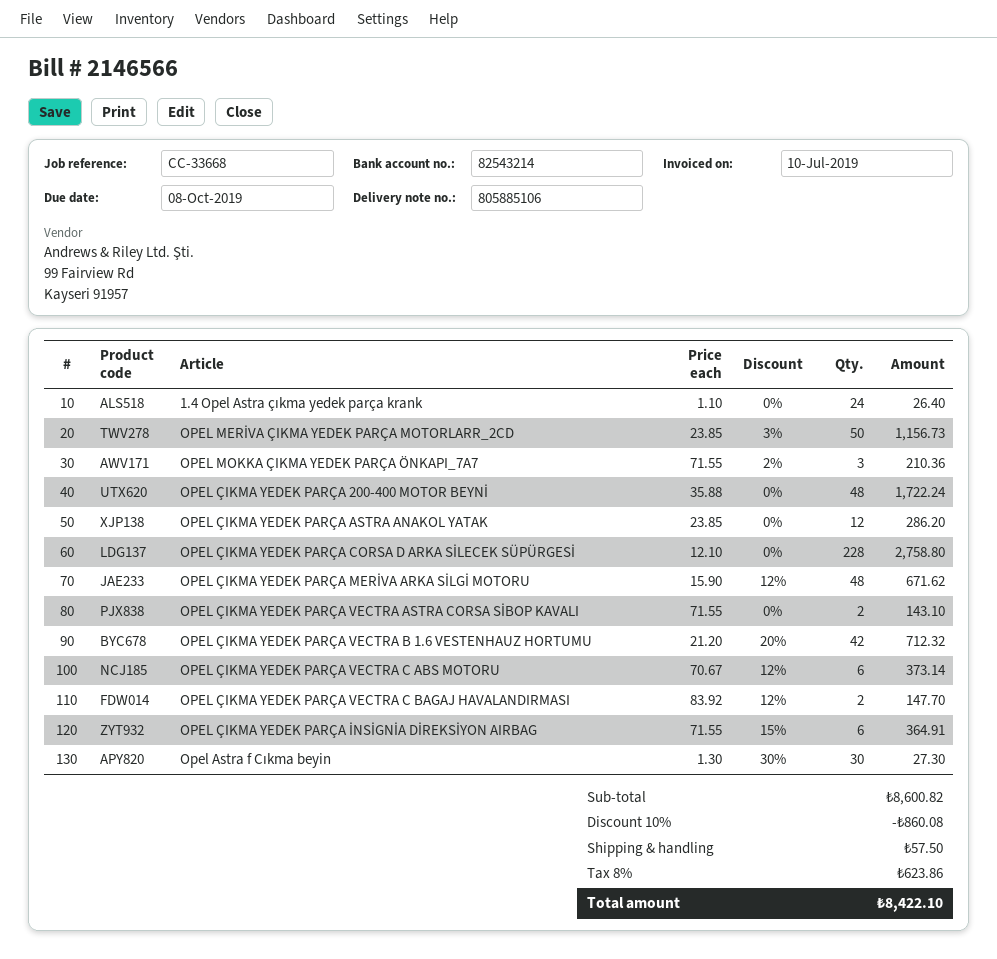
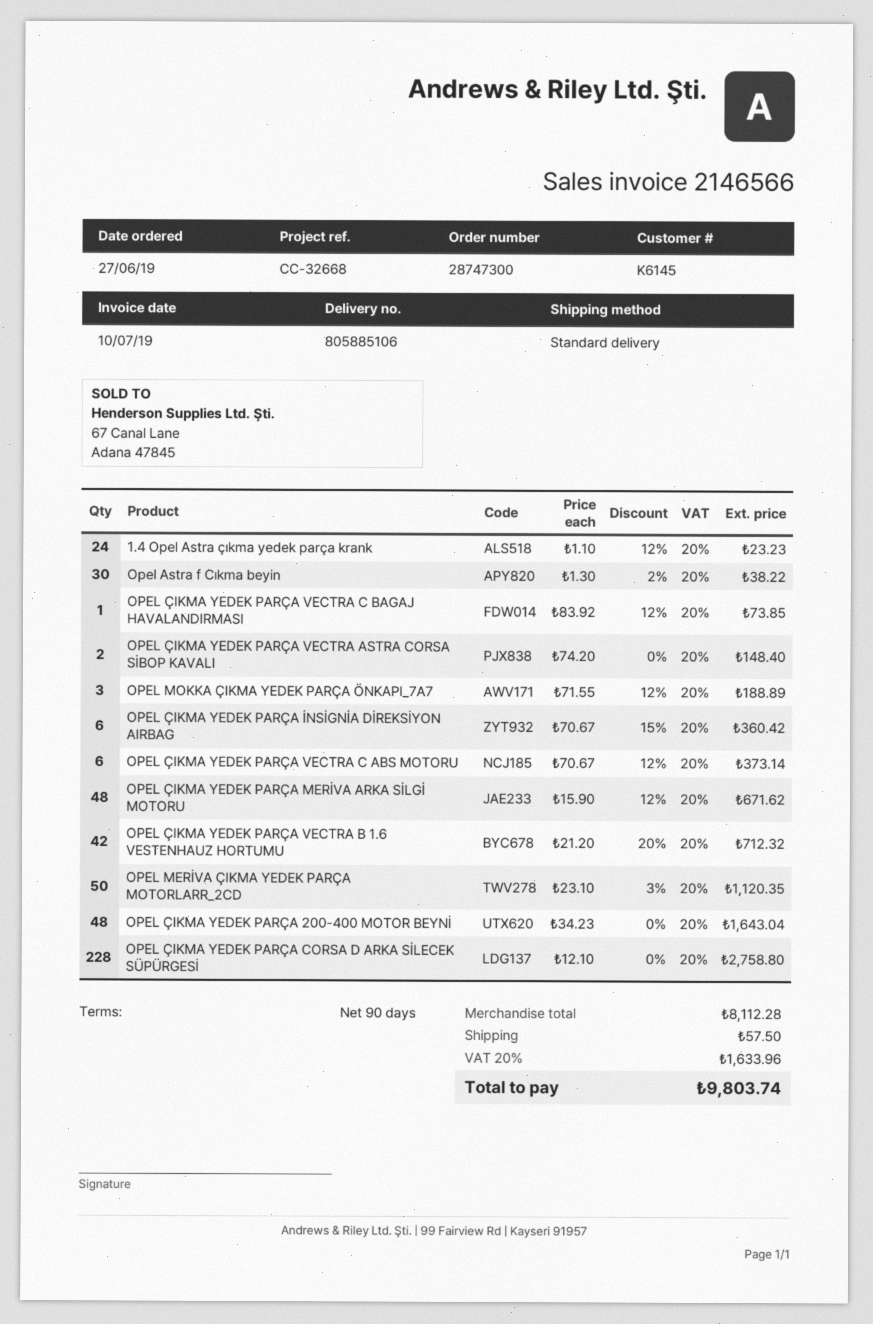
reference: CC-33668 -> CC-32668
1.4 Opel Astra çıkma yedek parça krank: 24 x 1.10 = 26.40 -> 24 x 1.10 - 12% = 23.23
OPEL MERİVA ÇIKMA YEDEK PARÇA MOTORLARR_2CD: 50 x 23.85 - 3% = 1156.73 -> 50 x 23.10 - 3% = 1120.35
OPEL MOKKA ÇIKMA YEDEK PARÇA ÖNKAPI_7A7: 3 x 71.55 - 2% = 210.36 -> 3 x 71.55 - 12% = 188.89
OPEL ÇIKMA YEDEK PARÇA 200-400 MOTOR BEYNİ: 48 x 35.88 = 1722.24 -> 48 x 34.23 = 1643.04
OPEL ÇIKMA YEDEK PARÇA ASTRA ANAKOL YATAK: 12 x 23.85 = 286.20 -> none
OPEL ÇIKMA YEDEK PARÇA VECTRA ASTRA CORSA SİBOP KAVALI: 2 x 71.55 = 143.10 -> 2 x 74.20 = 148.40
OPEL ÇIKMA YEDEK PARÇA VECTRA C BAGAJ HAVALANDIRMASI: 2 x 83.92 - 12% = 147.70 -> 1 x 83.92 - 12% = 73.85
OPEL ÇIKMA YEDEK PARÇA İNSİGNİA DİREKSİYON AIRBAG: 6 x 71.55 - 15% = 364.91 -> 6 x 70.67 - 15% = 360.42
Opel Astra f Cıkma beyin: 30 x 1.30 - 30% = 27.30 -> 30 x 1.30 - 2% = 38.22
subtotal: 8600.82 -> 8112.28
discount: 10% = 860.08 -> none
tax: 8% = 623.86 -> 20% = 1633.96
total: 8422.10 -> 9803.74

